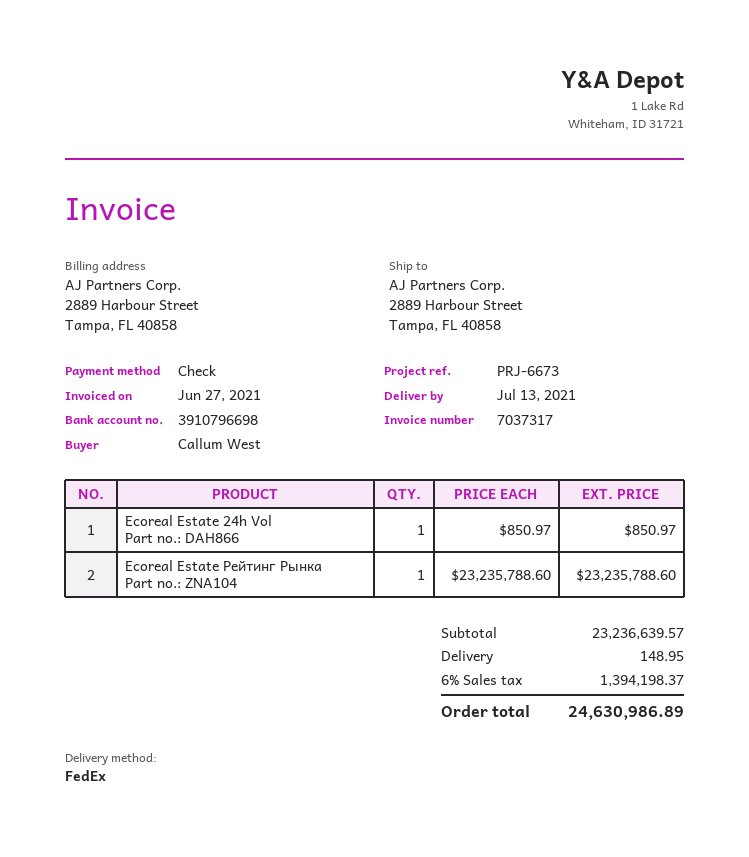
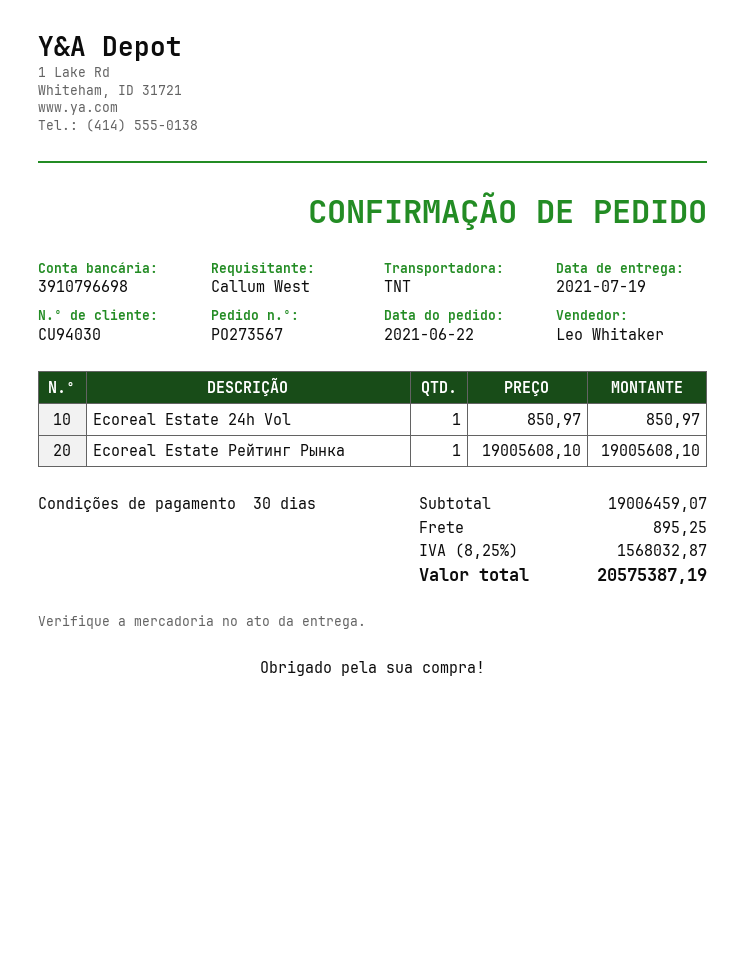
delivery date: 2021-07-13 -> 2021-07-19
shipping method: FedEx -> TNT
Ecoreal Estate Рейтинг Рынка: 1 x 23235788.60 = 23235788.60 -> 1 x 19005608.10 = 19005608.10
subtotal: 23236639.57 -> 19006459.07
shipping: 148.95 -> 895.25
tax: 6% = 1394198.37 -> 8.25% = 1568032.87
total: 24630986.89 -> 20575387.19

